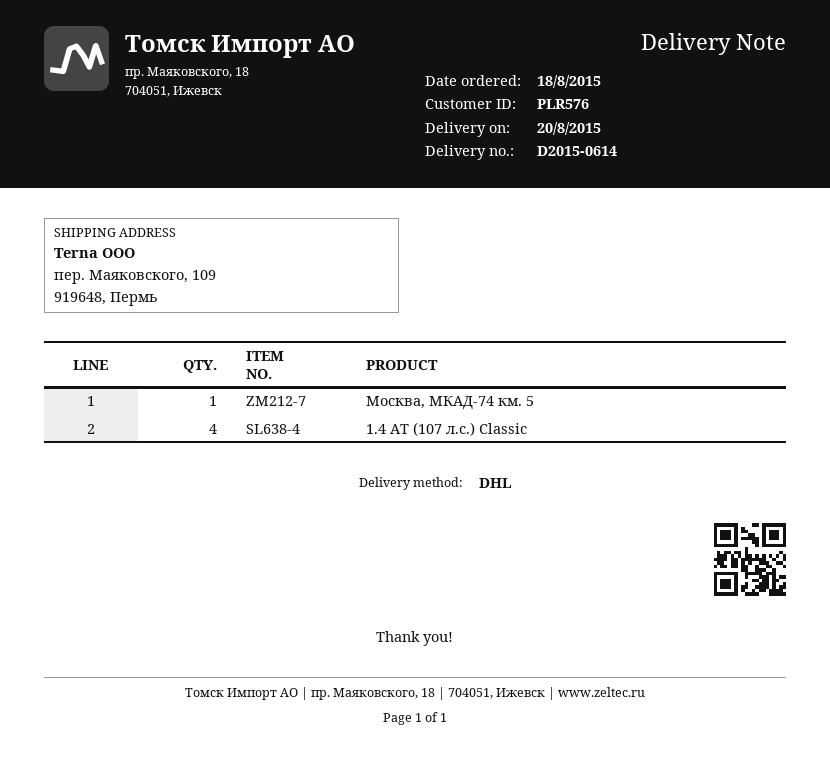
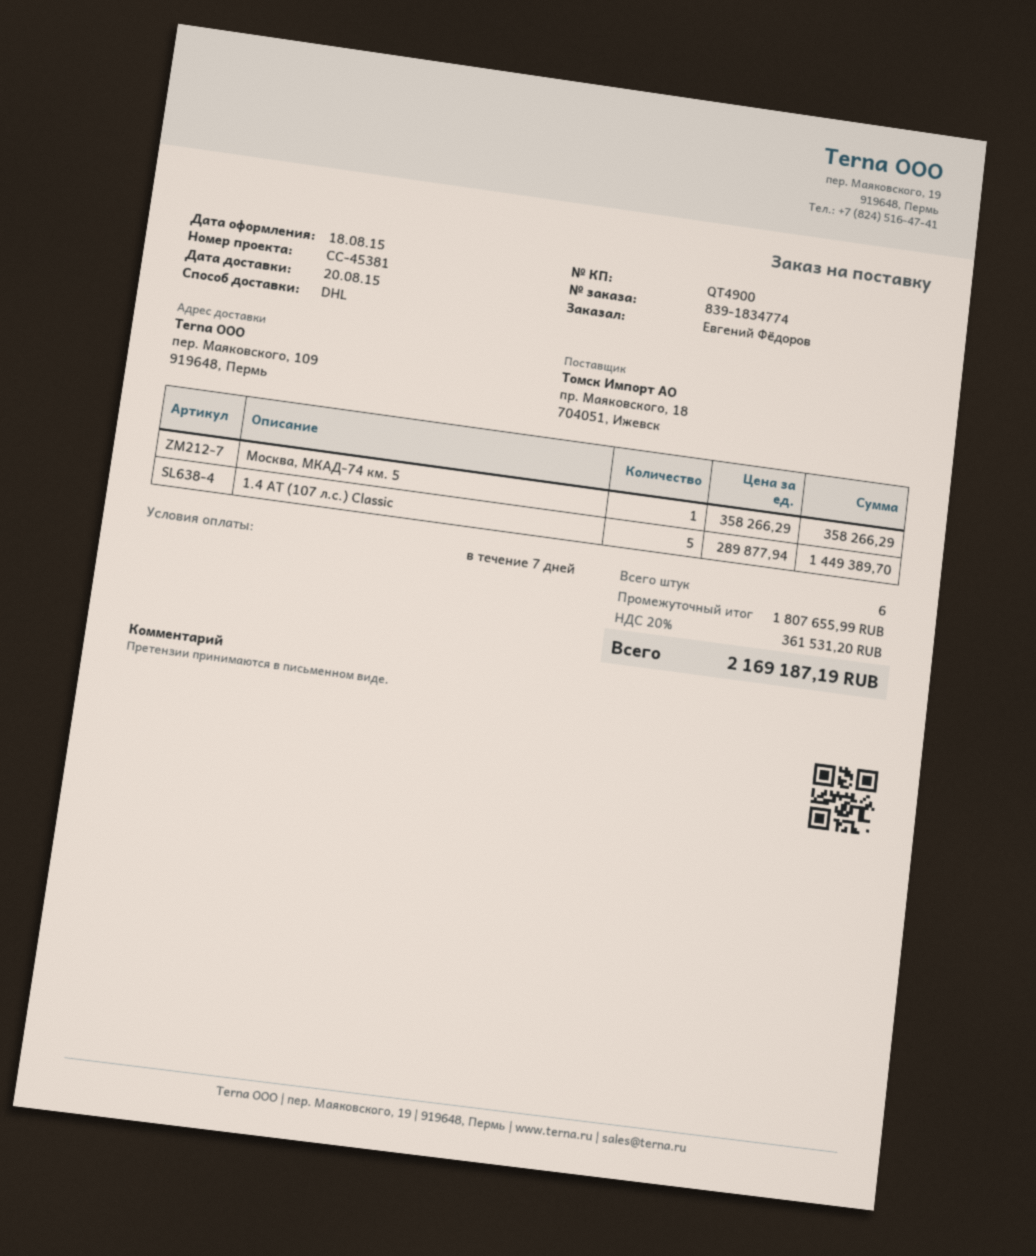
1.4 AT (107 л.с.) Classic: 4 -> 5

